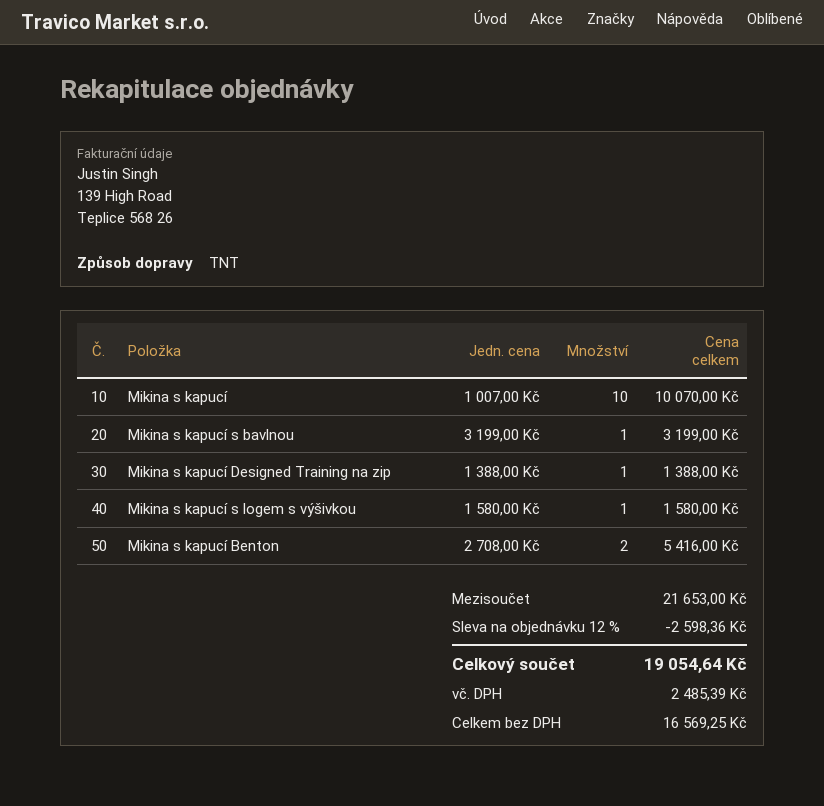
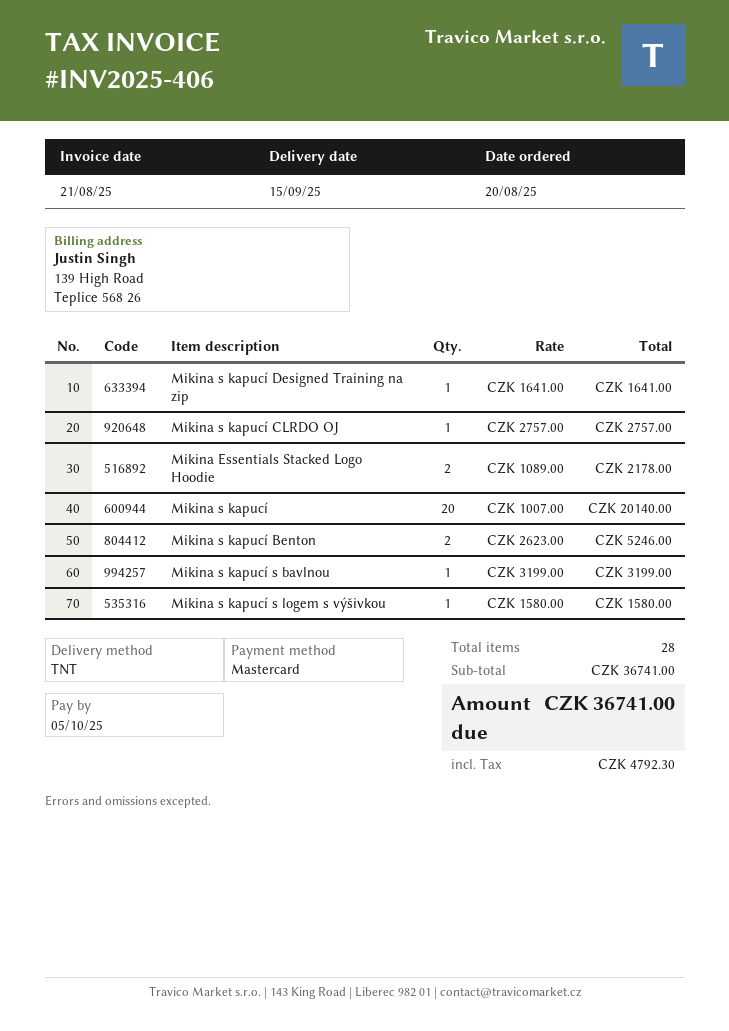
Mikina s kapucí: 10 x 1007.00 = 10070.00 -> 20 x 1007.00 = 20140.00
Mikina s kapucí Designed Training na zip: 1 x 1388.00 = 1388.00 -> 1 x 1641.00 = 1641.00
Mikina s kapucí Benton: 2 x 2708.00 = 5416.00 -> 2 x 2623.00 = 5246.00
Mikina s kapucí CLRDO OJ: none -> 1 x 2757.00 = 2757.00
Mikina Essentials Stacked Logo Hoodie: none -> 2 x 1089.00 = 2178.00
subtotal: 21653.00 -> 36741.00
discount: 12% = 2598.36 -> none
tax: 2485.39 -> 4792.30
total: 19054.64 -> 36741.00

